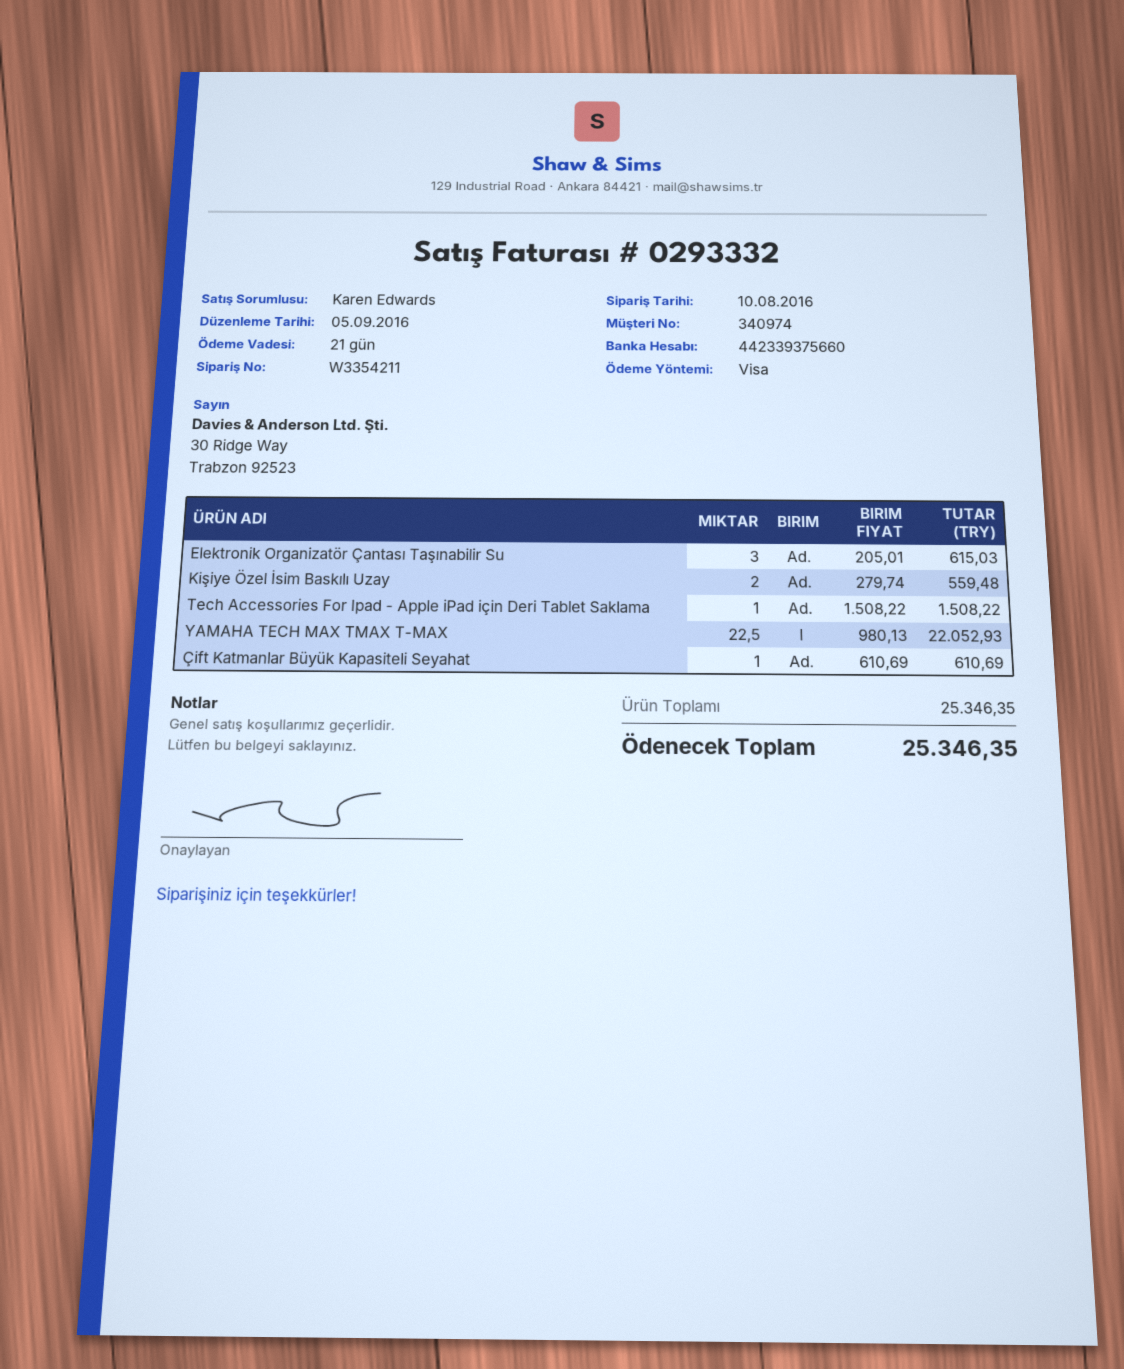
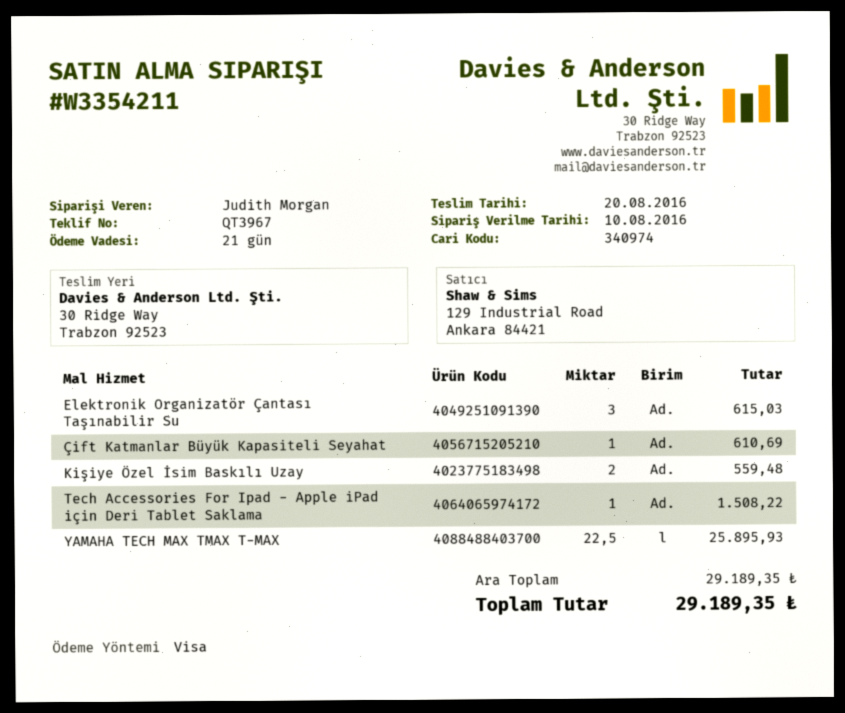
YAMAHA TECH MAX TMAX T-MAX: 22.5 for 22052.93 -> 22.5 for 25895.93
subtotal: 25346.35 -> 29189.35
total: 25346.35 -> 29189.35

